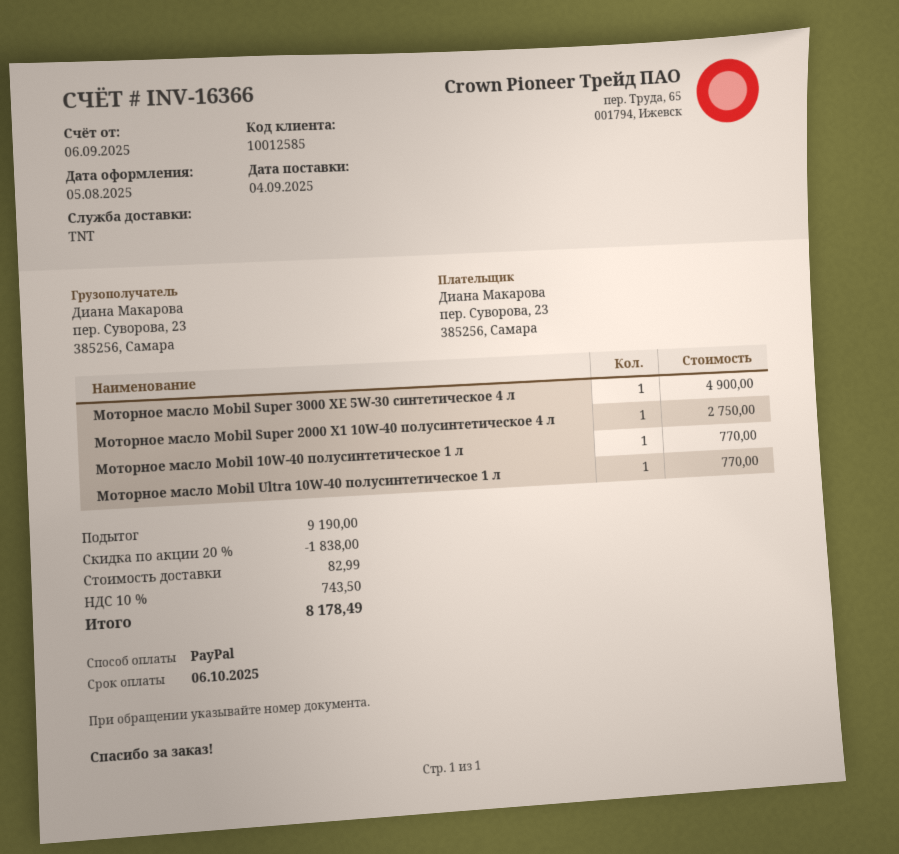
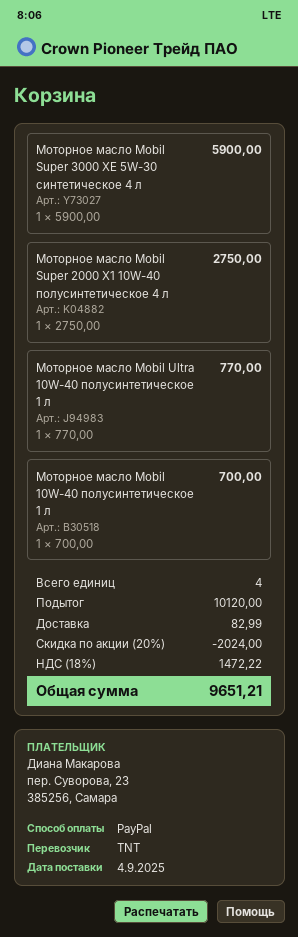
Моторное масло Mobil Super 3000 XE 5W-30 синтетическое 4 л: 1 for 4900.00 -> 1 for 5900.00
Моторное масло Mobil 10W-40 полусинтетическое 1 л: 1 for 770.00 -> 1 for 700.00
subtotal: 9190.00 -> 10120.00
discount: 20% = 1838.00 -> 20% = 2024.00
tax: 10% = 743.50 -> 18% = 1472.22
total: 8178.49 -> 9651.21

